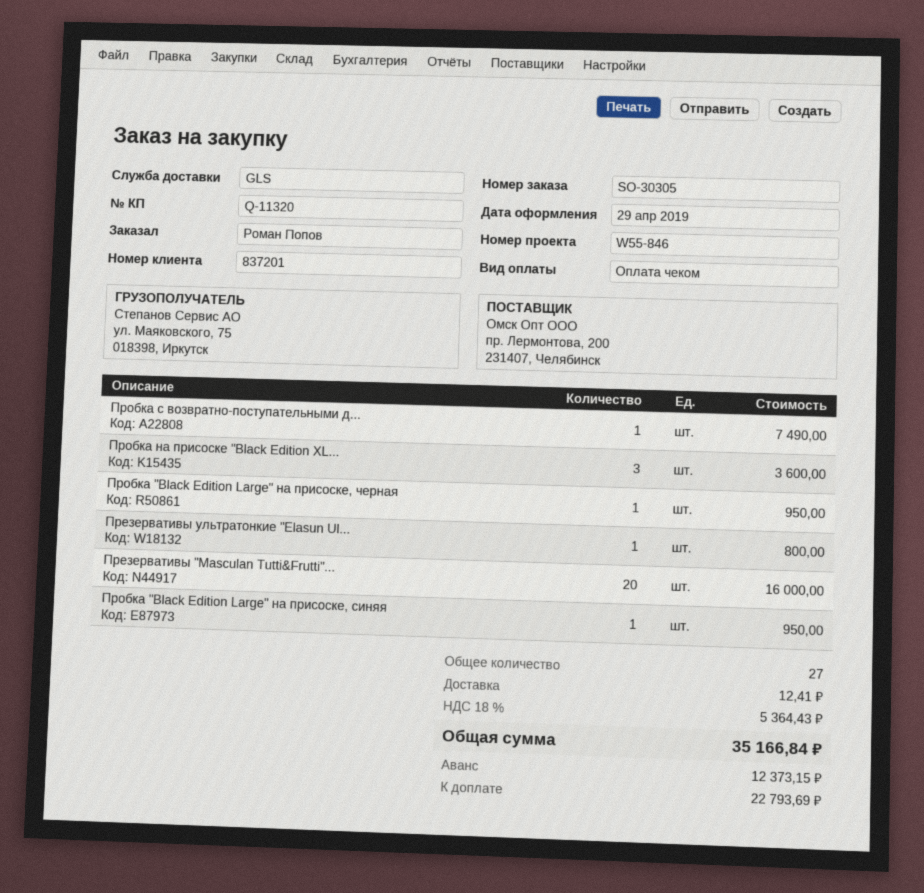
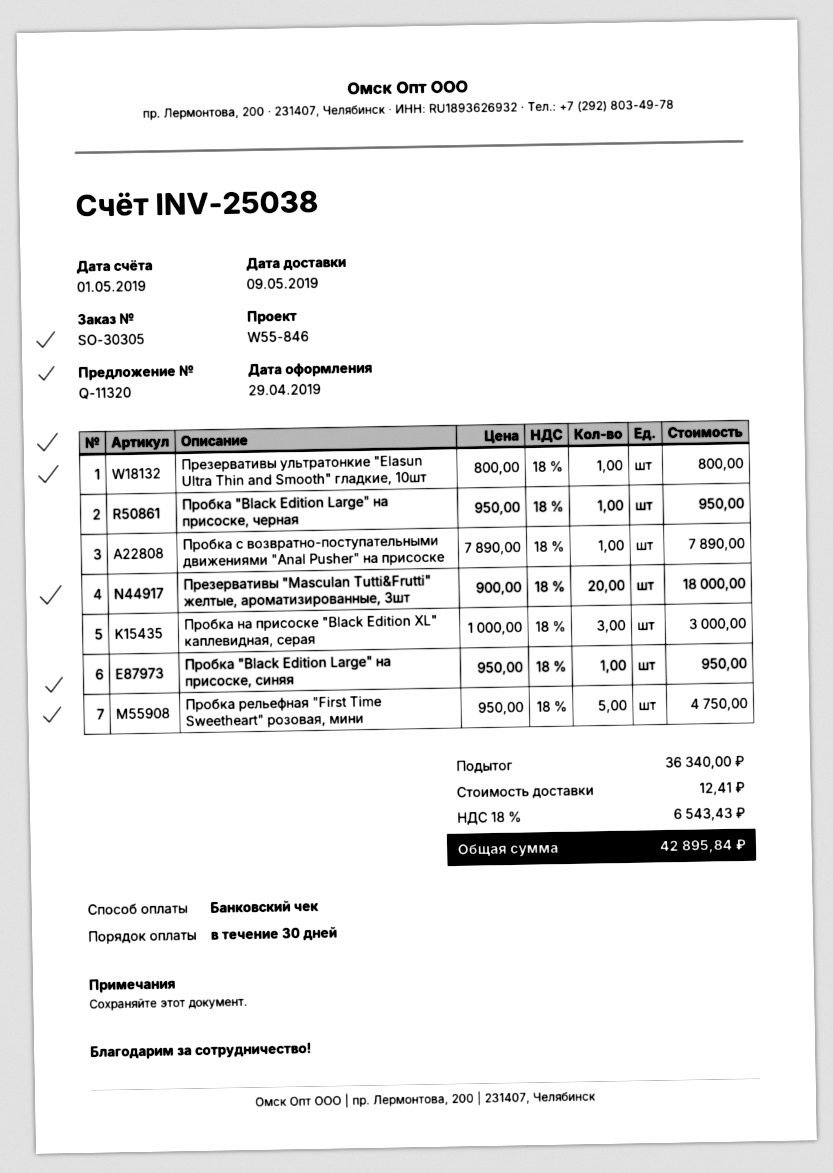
Пробка с возвратно-поступательными д...: 1 for 7490.00 -> 1 for 7890.00
Пробка на присоске "Black Edition XL...: 3 for 3600.00 -> 3 for 3000.00
Презервативы "Masculan Tutti&Frutti"...: 20 for 16000.00 -> 20 for 18000.00
Пробка рельефная "First Time Sweetheart" розовая, мини: none -> 5 for 4750.00
tax: 18% = 5364.43 -> 18% = 6543.43
total: 35166.84 -> 42895.84

